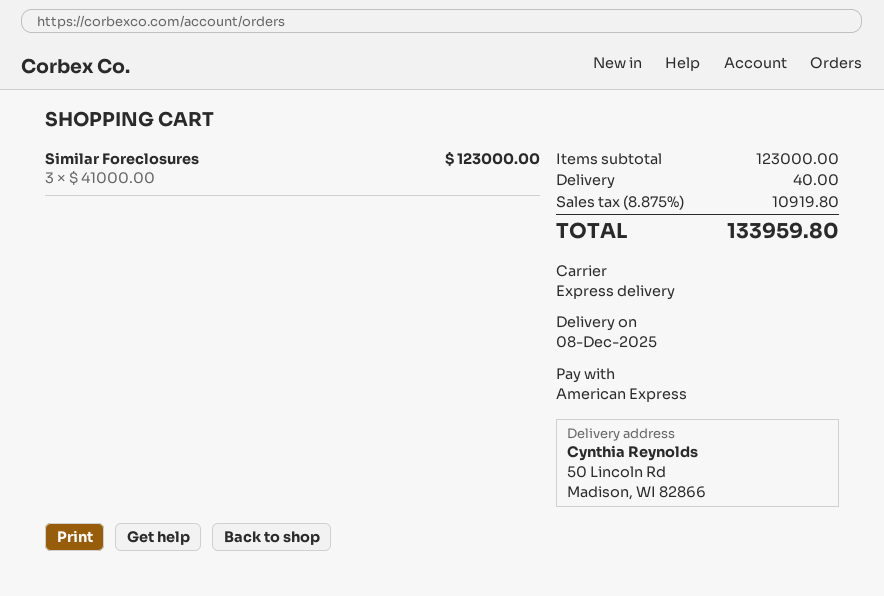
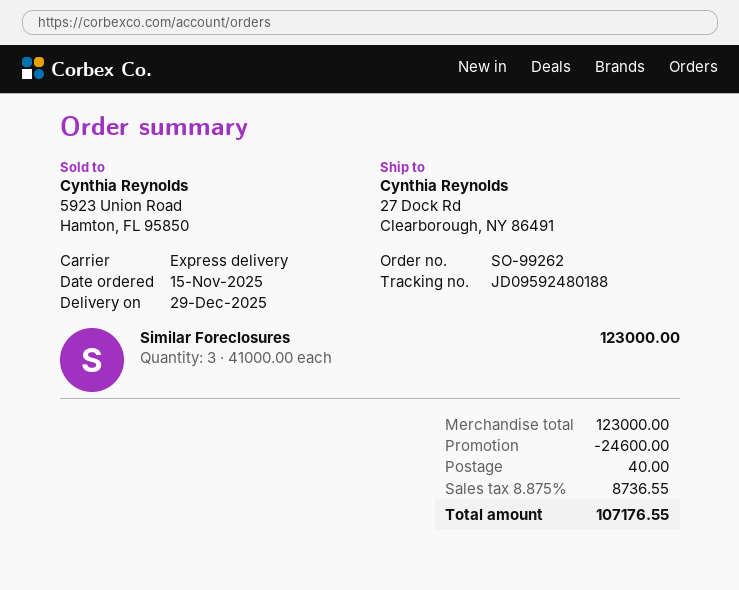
delivery date: 2025-12-08 -> 2025-12-29
ship to: 50 Lincoln Rd, Madison, WI 82866 -> 27 Dock Rd, Clearborough, NY 86491
discount: none -> 24600.00
tax: 8.875% = 10919.80 -> 8.875% = 8736.55
total: 133959.80 -> 107176.55

